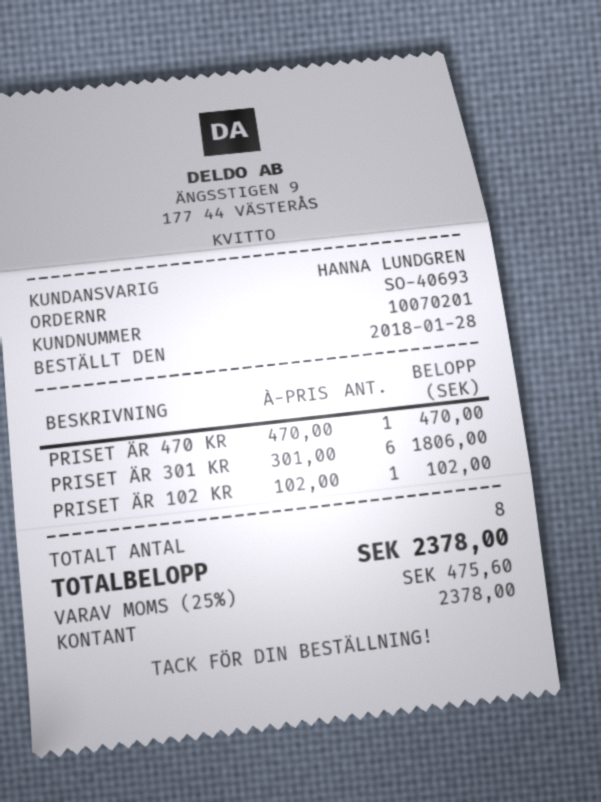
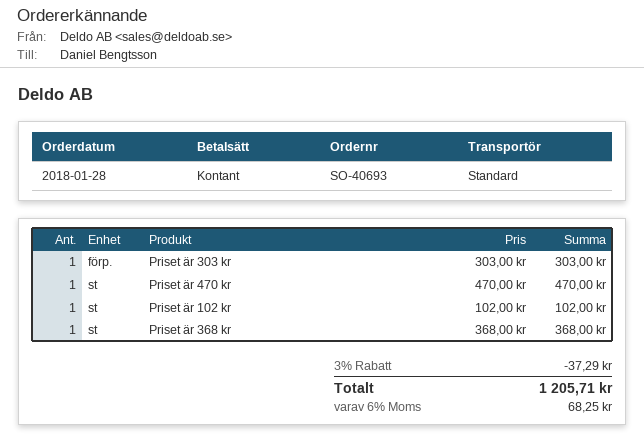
PRISET ÄR 301 KR: 6 x 301.00 = 1806.00 -> none
Priset är 303 kr: none -> 1 x 303.00 = 303.00
Priset är 368 kr: none -> 1 x 368.00 = 368.00
discount: none -> 3% = 37.29
tax: 25% = 475.60 -> 6% = 68.25
total: 2378.00 -> 1205.71

